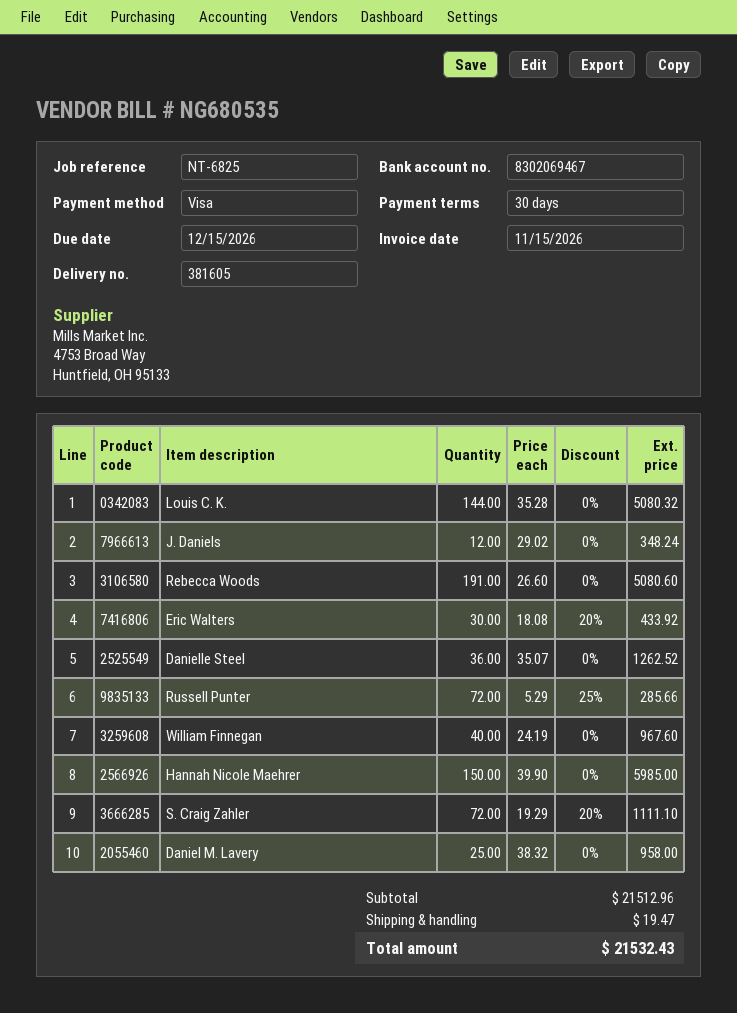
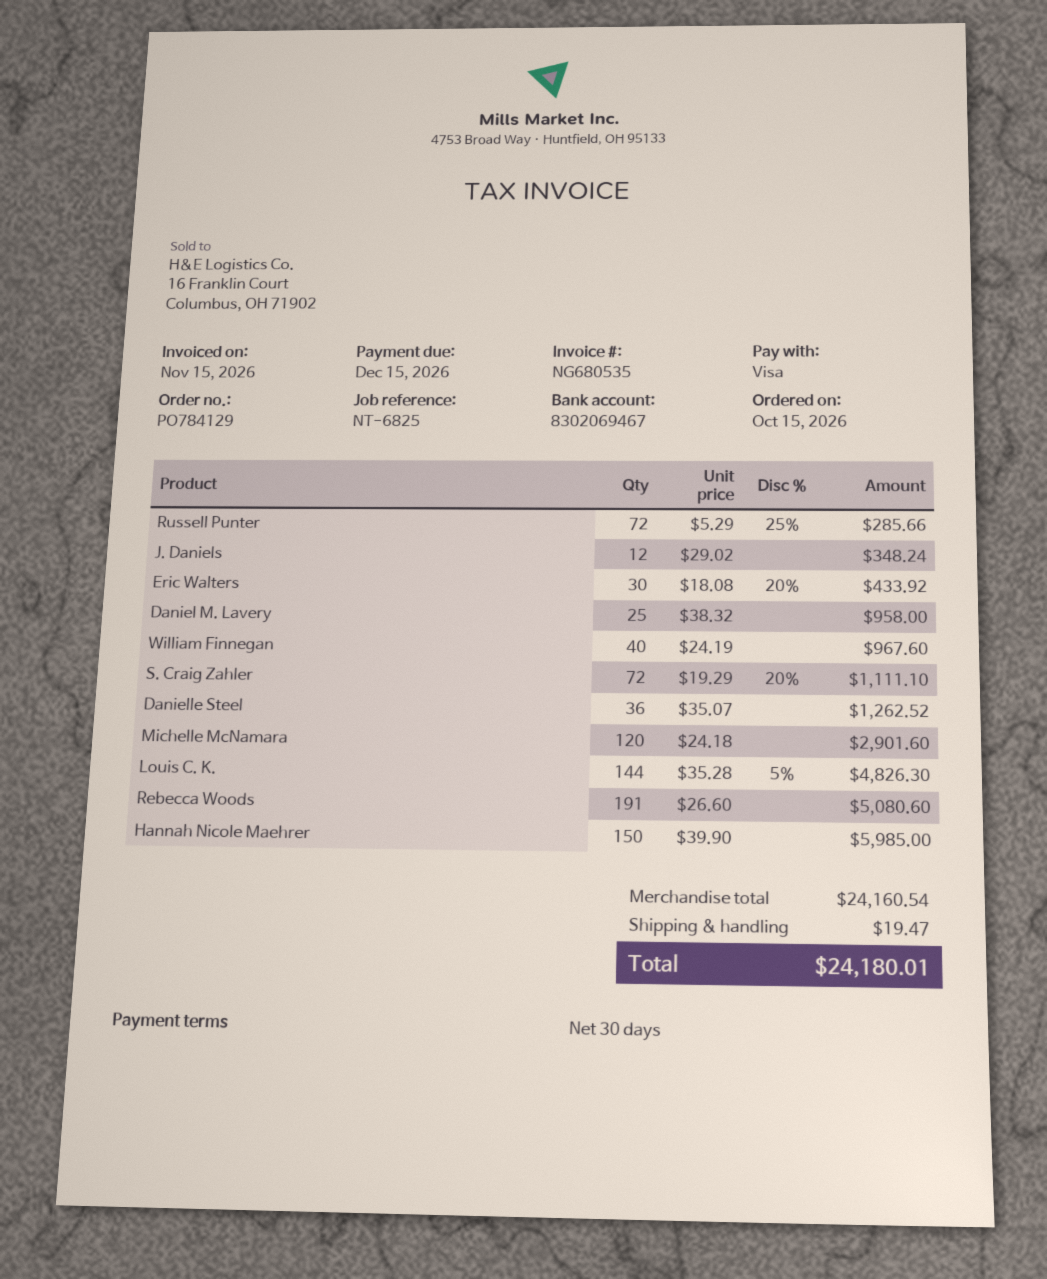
Louis C. K.: 144 x 35.28 = 5080.32 -> 144 x 35.28 - 5% = 4826.30
Michelle McNamara: none -> 120 x 24.18 = 2901.60
subtotal: 21512.96 -> 24160.54
total: 21532.43 -> 24180.01

